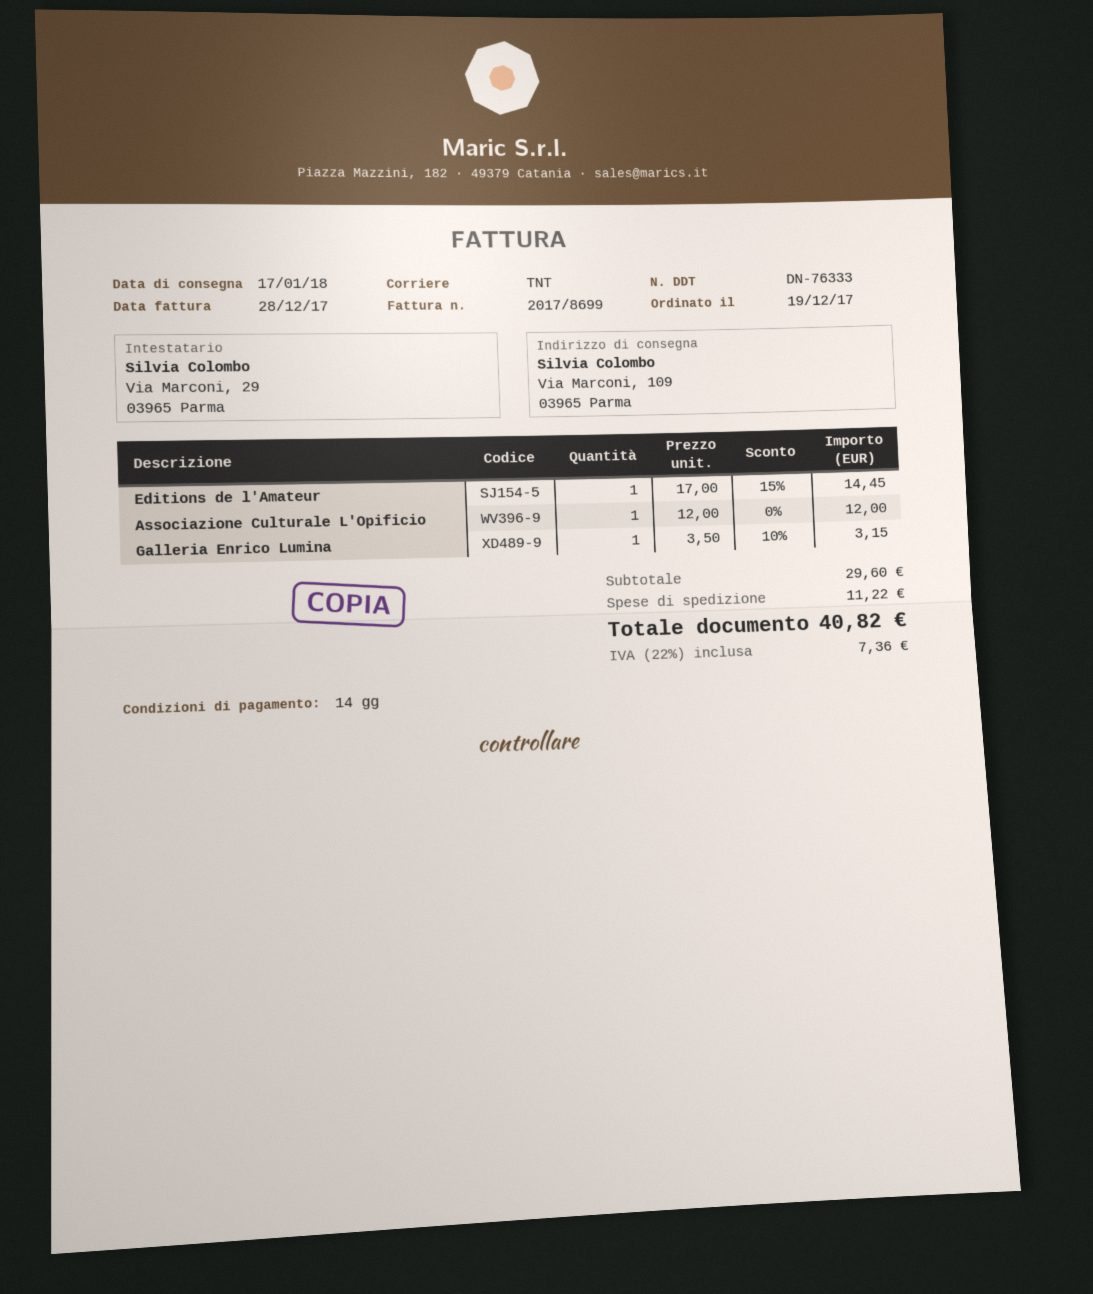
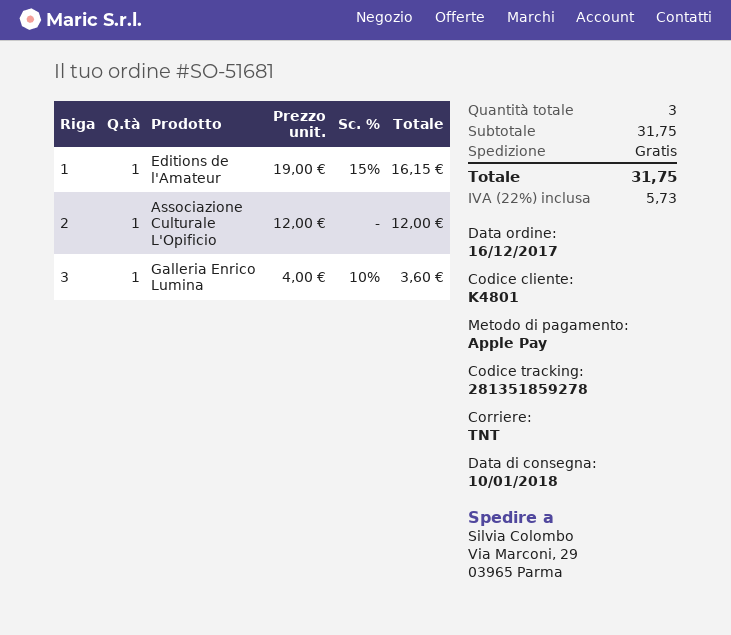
order date: 2017-12-19 -> 2017-12-16
delivery date: 2018-01-17 -> 2018-01-10
ship to: Via Marconi, 109, 03965 Parma -> Via Marconi, 29, 03965 Parma
Editions de l'Amateur: 1 x 17.00 - 15% = 14.45 -> 1 x 19.00 - 15% = 16.15
Galleria Enrico Lumina: 1 x 3.50 - 10% = 3.15 -> 1 x 4.00 - 10% = 3.60
subtotal: 29.60 -> 31.75
shipping: 11.22 -> 0.00
tax: 22% = 7.36 -> 22% = 5.73
total: 40.82 -> 31.75

